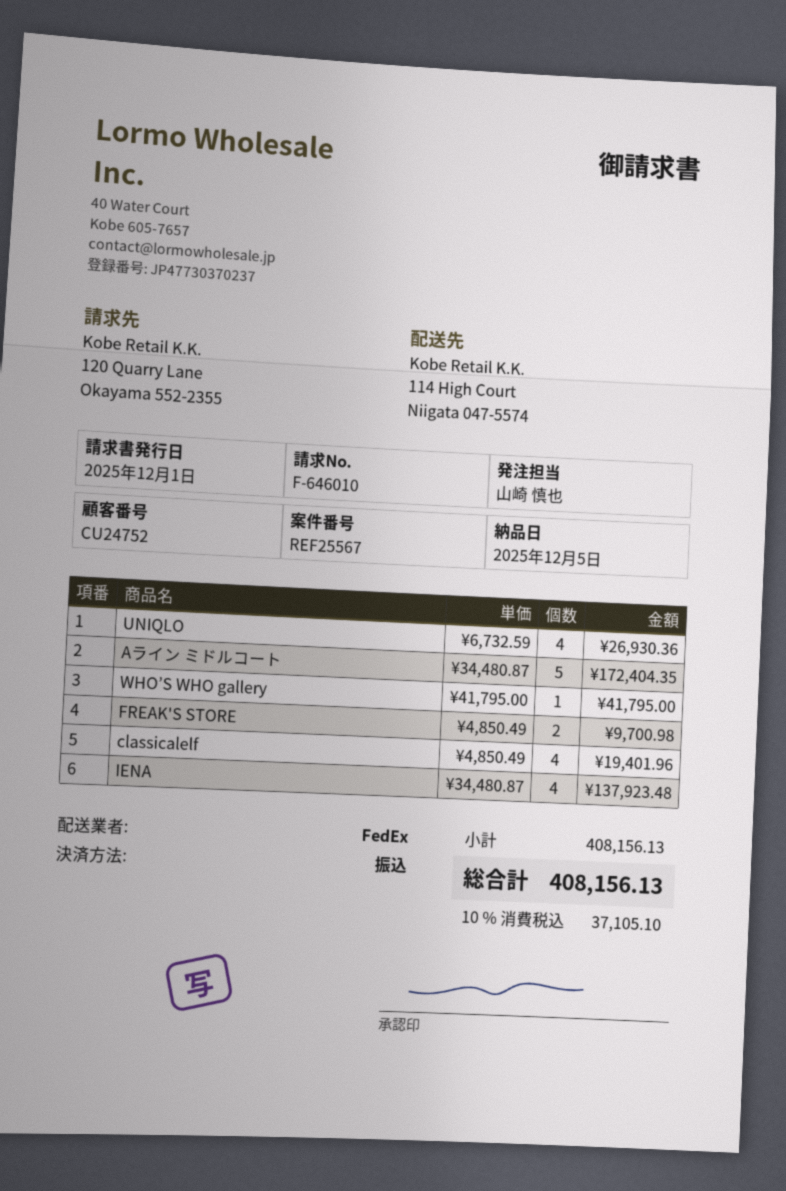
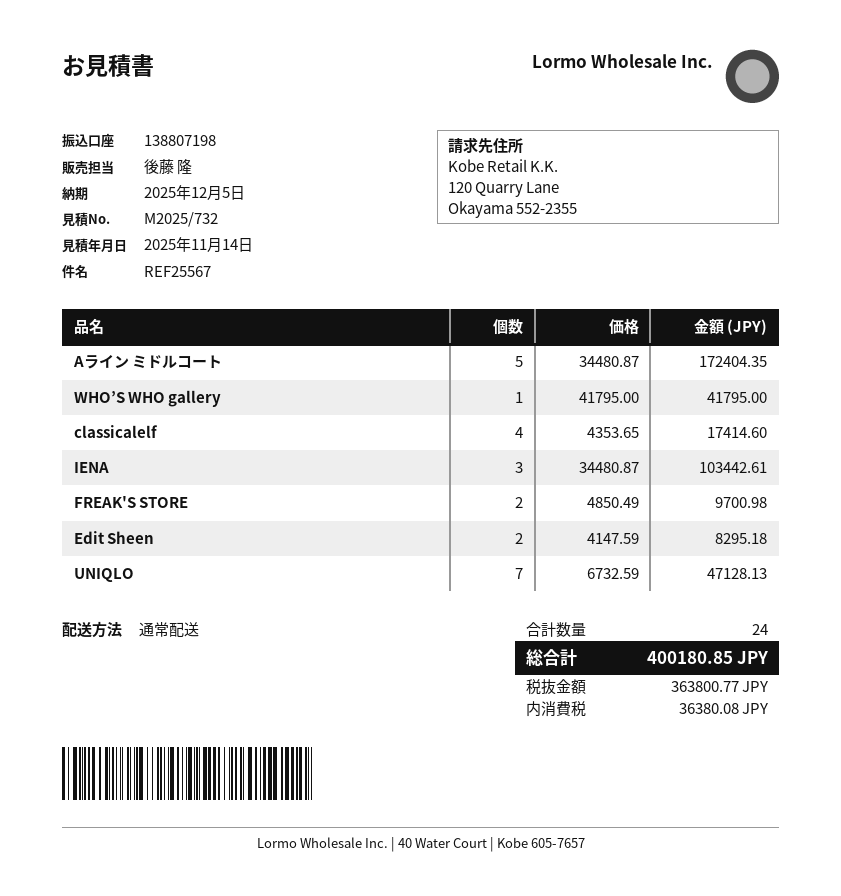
shipping method: FedEx -> standard
UNIQLO: 4 x 6732.59 = 26930.36 -> 7 x 6732.59 = 47128.13
classicalelf: 4 x 4850.49 = 19401.96 -> 4 x 4353.65 = 17414.60
IENA: 4 x 34480.87 = 137923.48 -> 3 x 34480.87 = 103442.61
Edit Sheen: none -> 2 x 4147.59 = 8295.18
tax: 37105.10 -> 36380.08
total: 408156.13 -> 400180.85

